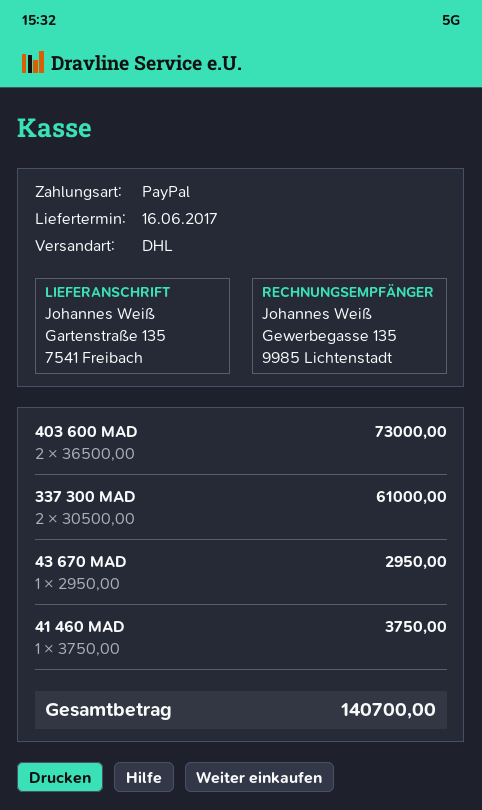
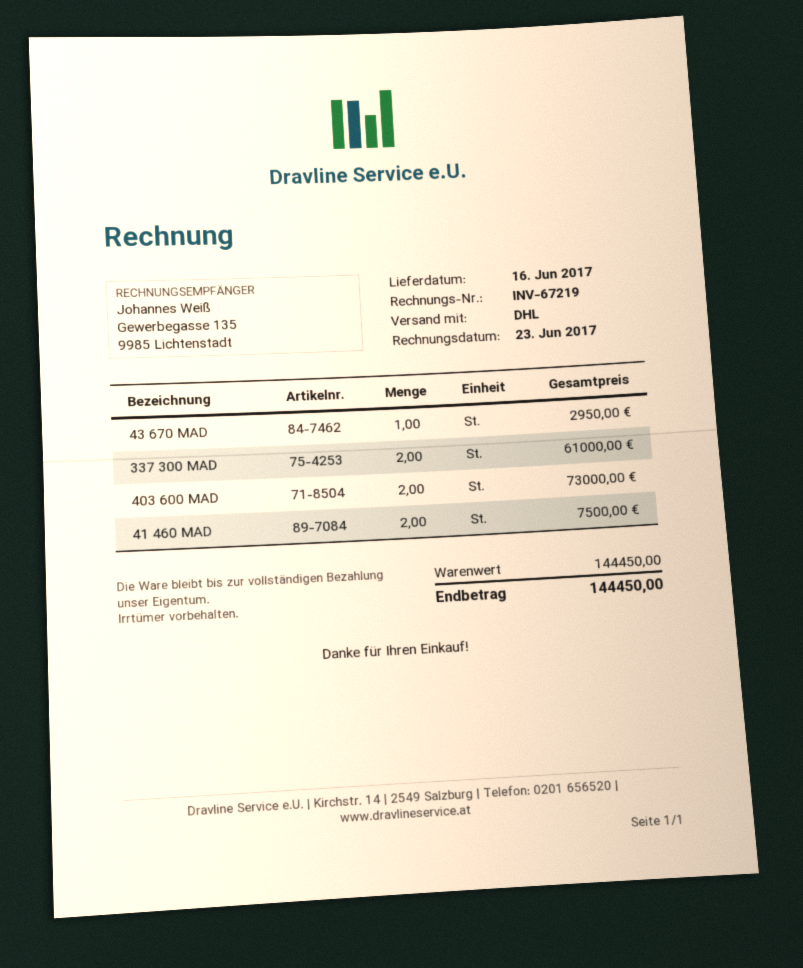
41 460 MAD: 1 for 3750.00 -> 2 for 7500.00
total: 140700.00 -> 144450.00

